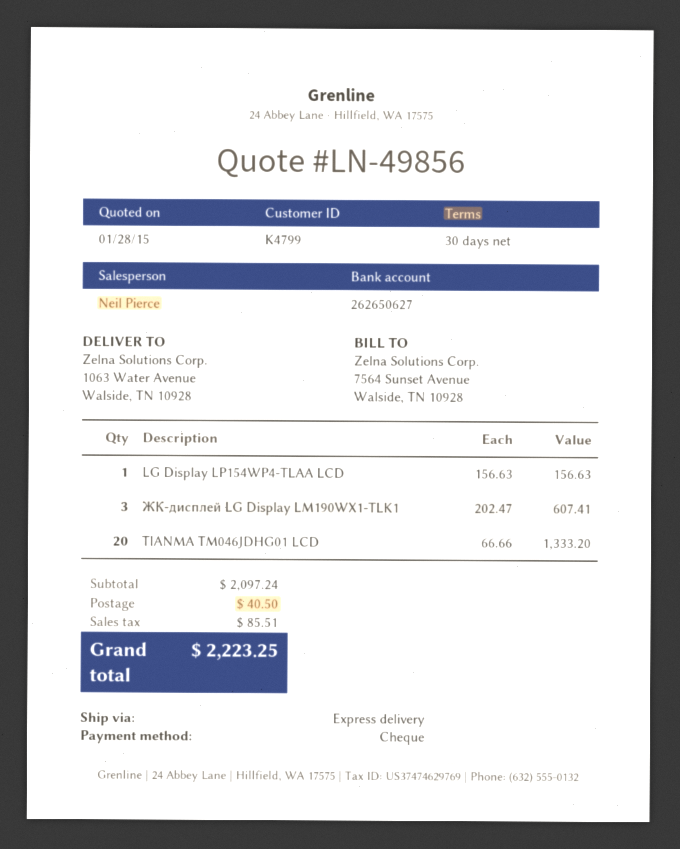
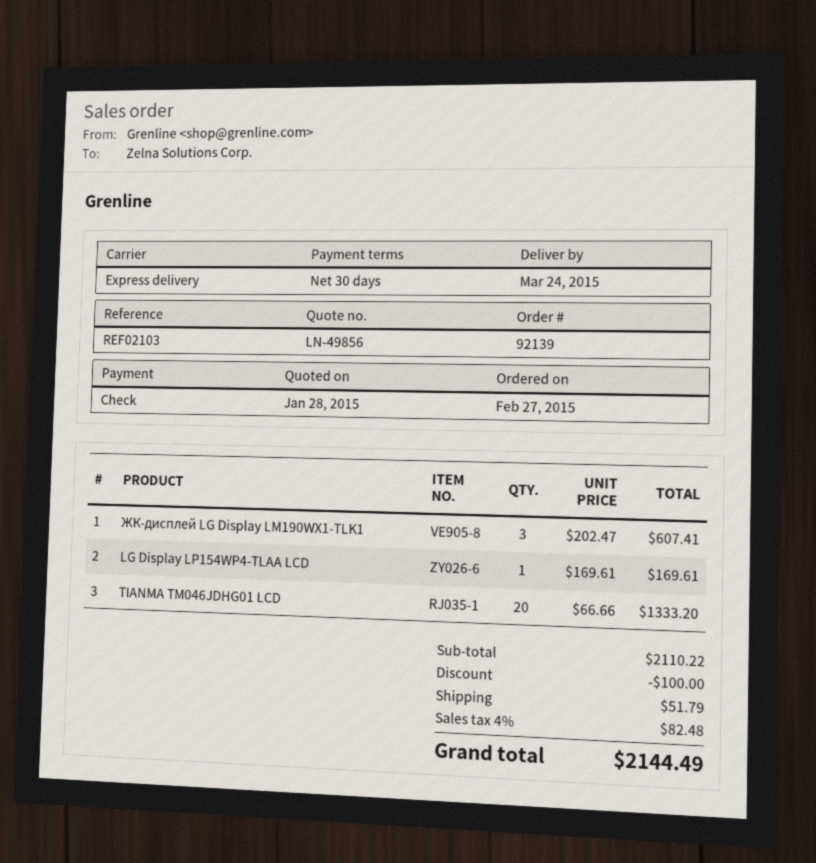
LG Display LP154WP4-TLAA LCD: 1 x 156.63 = 156.63 -> 1 x 169.61 = 169.61
subtotal: 2097.24 -> 2110.22
discount: none -> 100.00
shipping: 40.50 -> 51.79
tax: 85.51 -> 82.48
total: 2223.25 -> 2144.49

